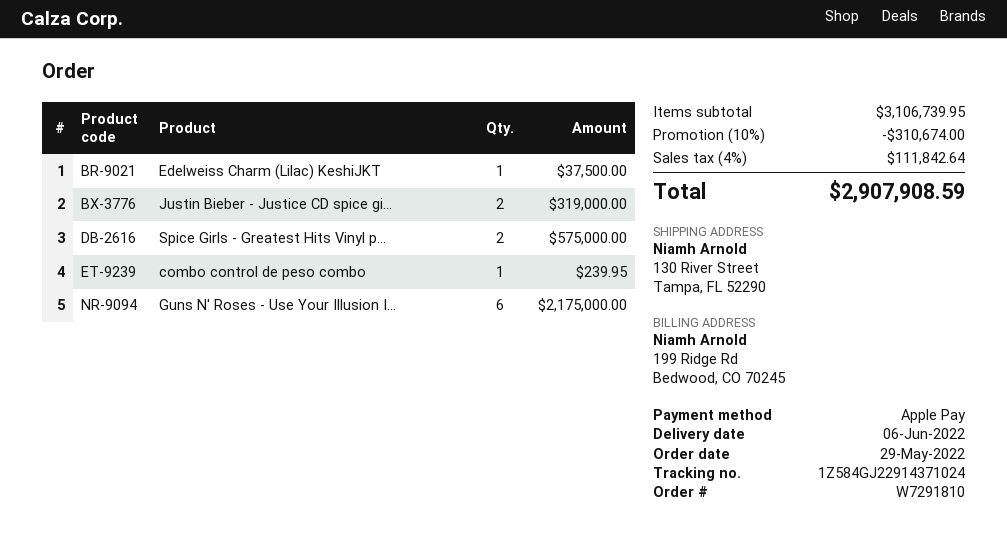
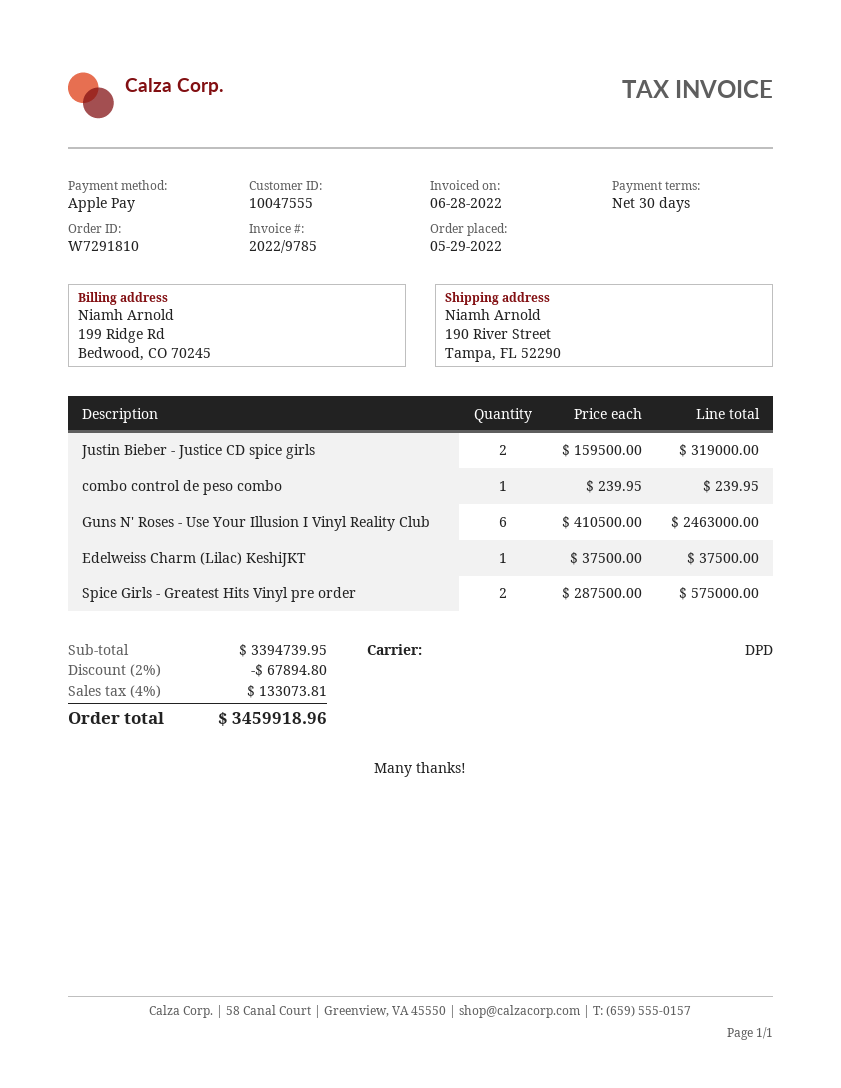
ship to: 130 River Street, Tampa, FL 52290 -> 190 River Street, Tampa, FL 52290
Guns N' Roses - Use Your Illusion I...: 6 for 2175000.00 -> 6 for 2463000.00
subtotal: 3106739.95 -> 3394739.95
discount: 10% = 310674.00 -> 2% = 67894.80
tax: 4% = 111842.64 -> 4% = 133073.81
total: 2907908.59 -> 3459918.96

